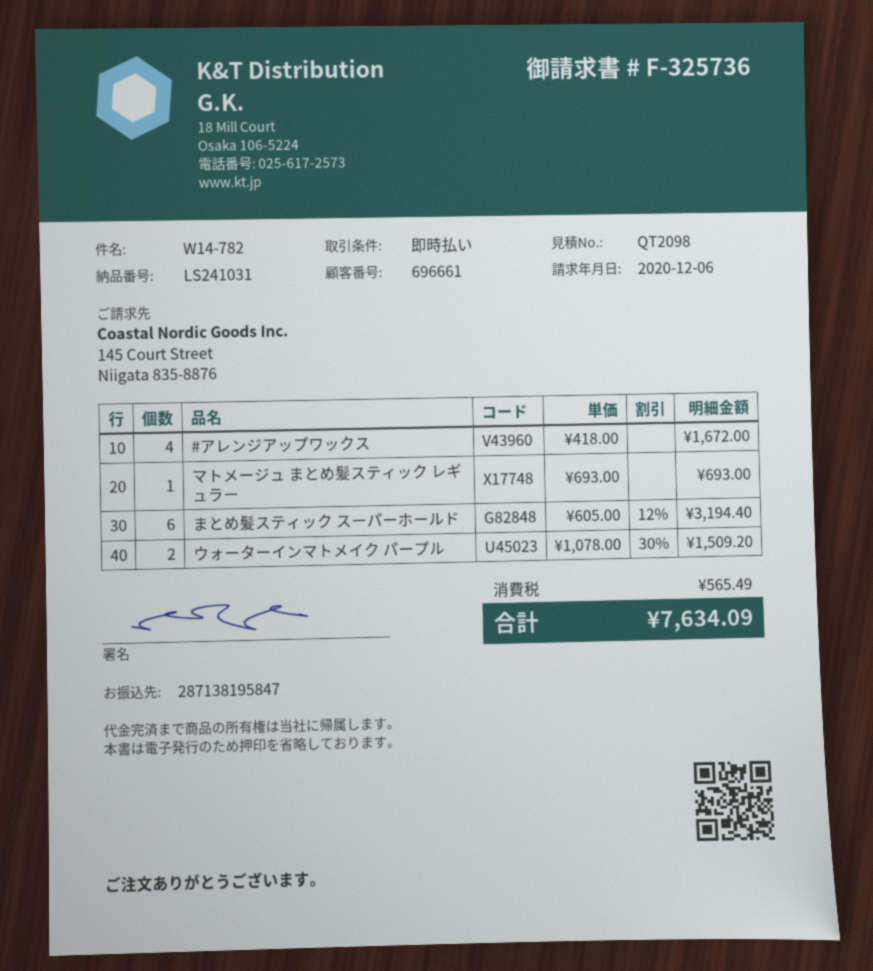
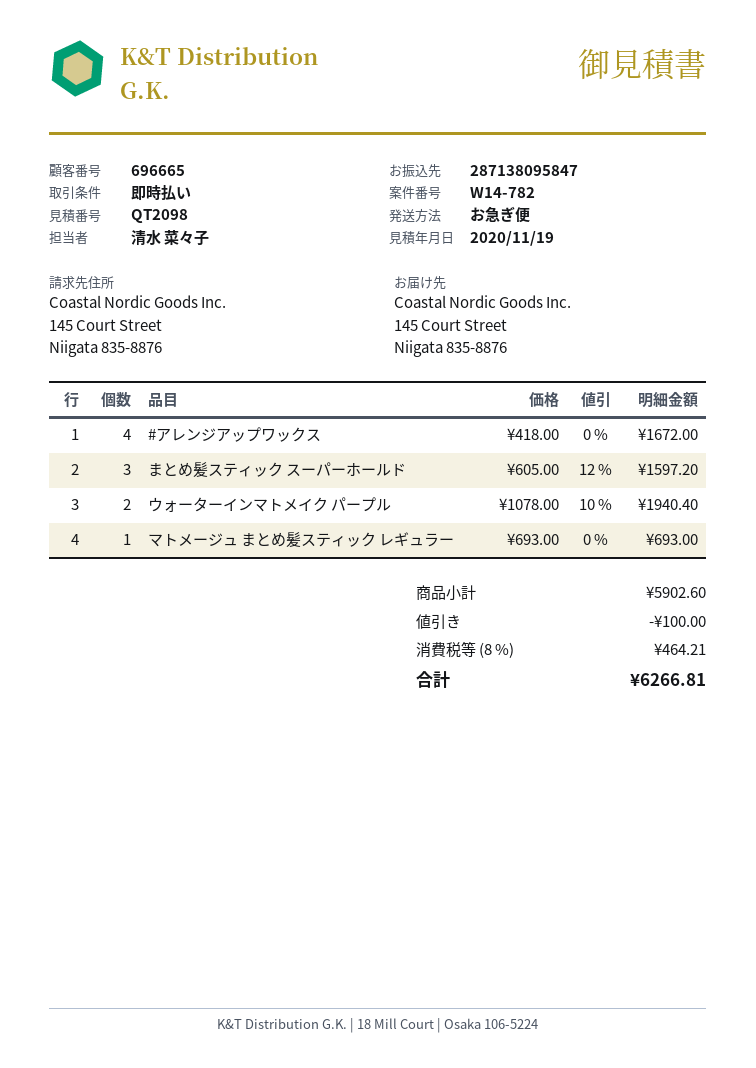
customer number: 696661 -> 696665
bank account: 287138195847 -> 287138095847
まとめ髪スティック スーパーホールド: 6 x 605.00 - 12% = 3194.40 -> 3 x 605.00 - 12% = 1597.20
ウォーターインマトメイク パープル: 2 x 1078.00 - 30% = 1509.20 -> 2 x 1078.00 - 10% = 1940.40
discount: none -> 100.00
tax: 565.49 -> 464.21
total: 7634.09 -> 6266.81

